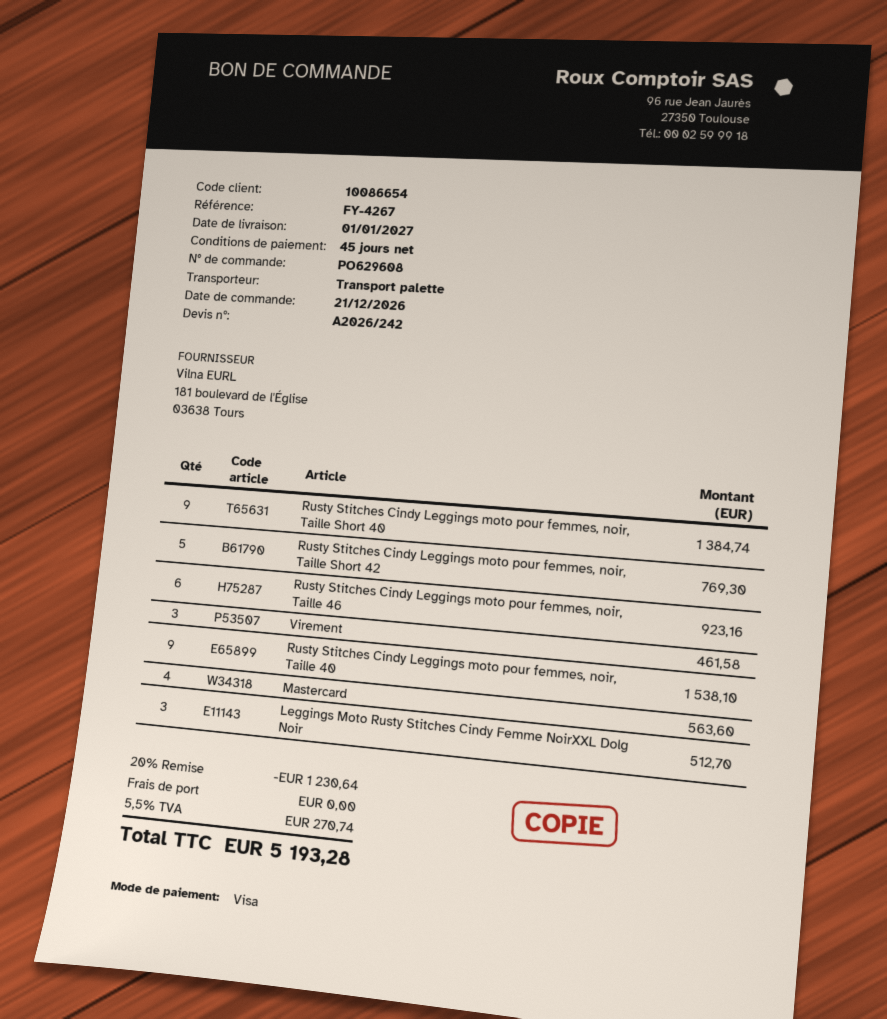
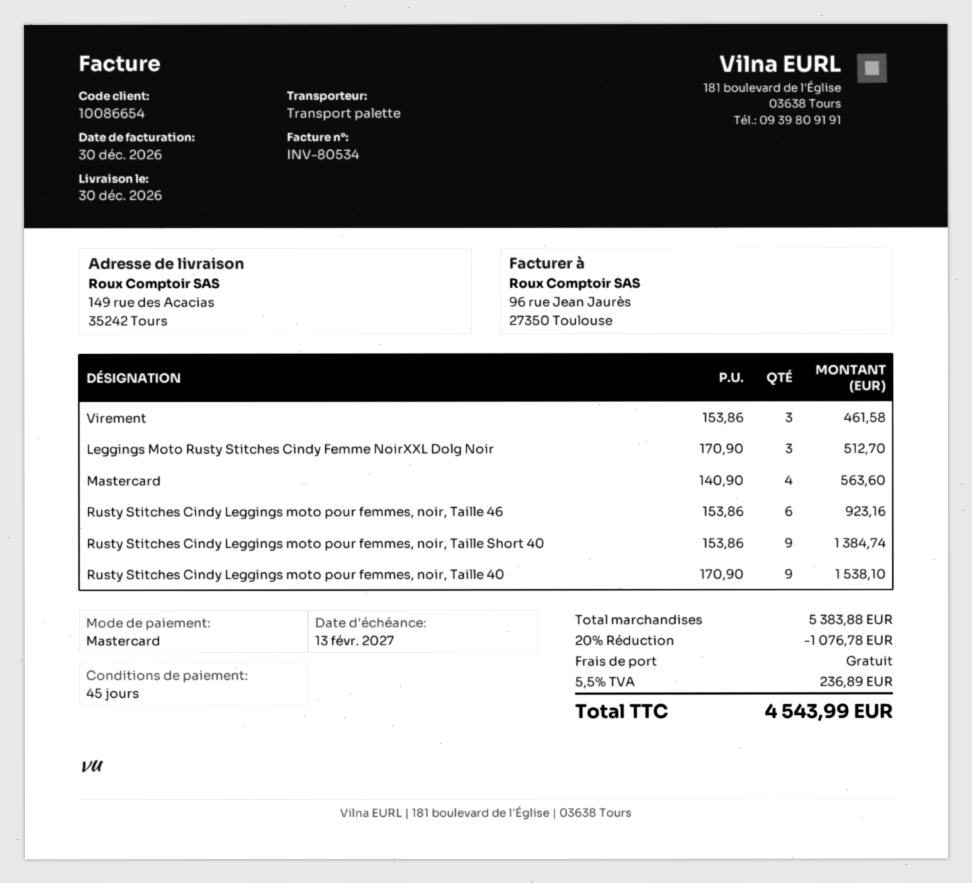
delivery date: 2027-01-01 -> 2026-12-30
payment method: Visa -> Mastercard
Rusty Stitches Cindy Leggings moto pour femmes, noir, Taille Short 42: 5 for 769.30 -> none
discount: 20% = 1230.64 -> 20% = 1076.78
tax: 5.5% = 270.74 -> 5.5% = 236.89
total: 5193.28 -> 4543.99

